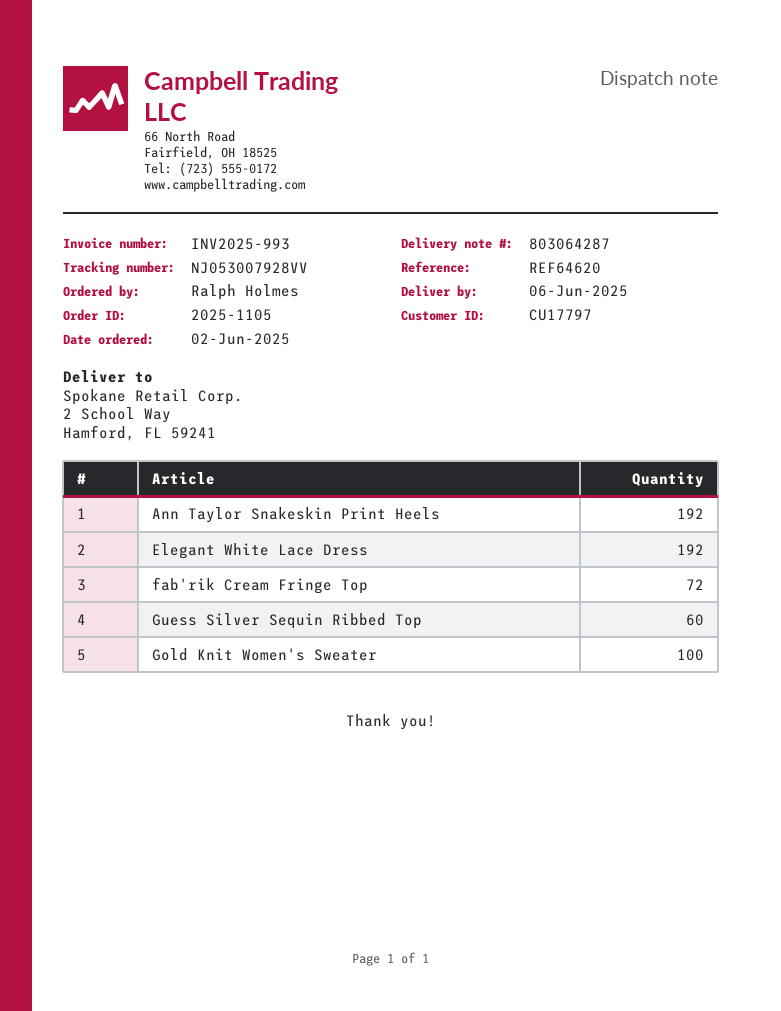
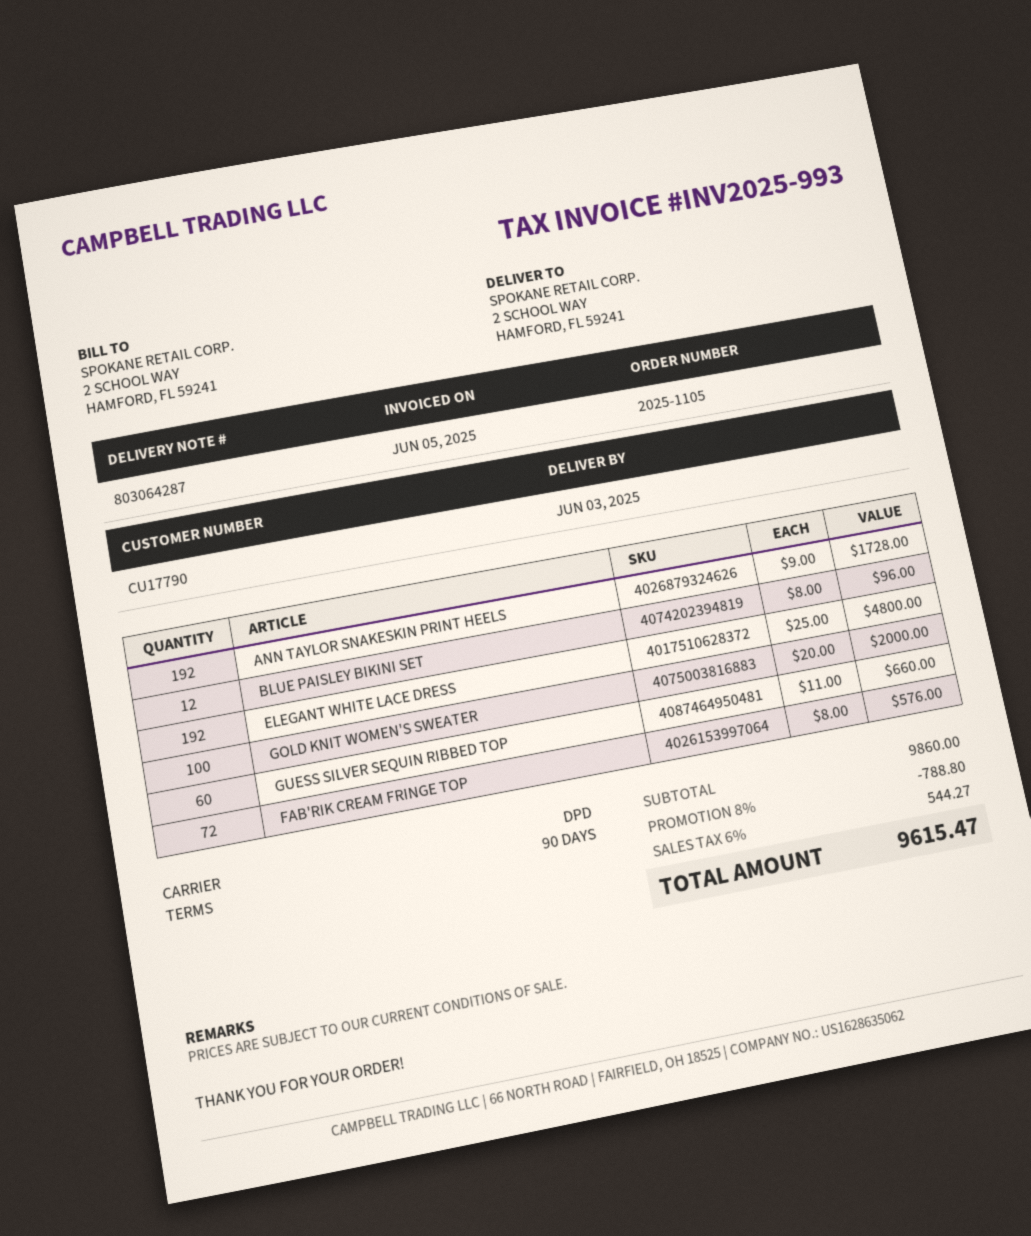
delivery date: 2025-06-06 -> 2025-06-03
customer number: CU17797 -> CU17790
BLUE PAISLEY BIKINI SET: none -> 12

